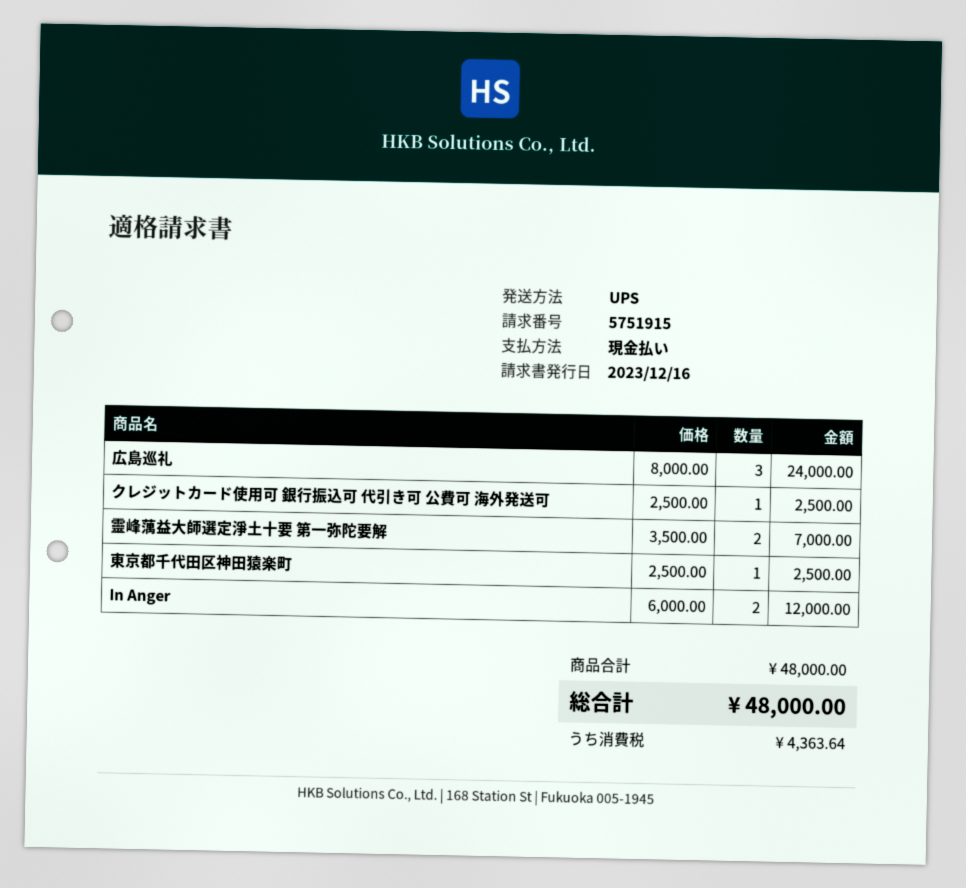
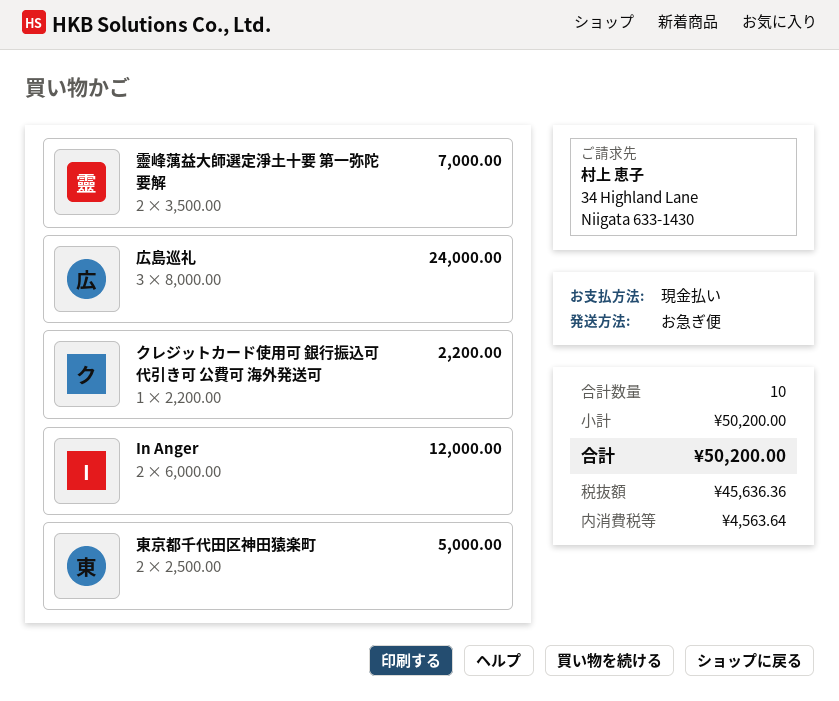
shipping method: UPS -> express
クレジットカード使用可 銀行振込可 代引き可 公費可 海外発送可: 1 x 2500.00 = 2500.00 -> 1 x 2200.00 = 2200.00
東京都千代田区神田猿楽町: 1 x 2500.00 = 2500.00 -> 2 x 2500.00 = 5000.00
subtotal: 48000.00 -> 50200.00
tax: 4363.64 -> 4563.64
total: 48000.00 -> 50200.00

